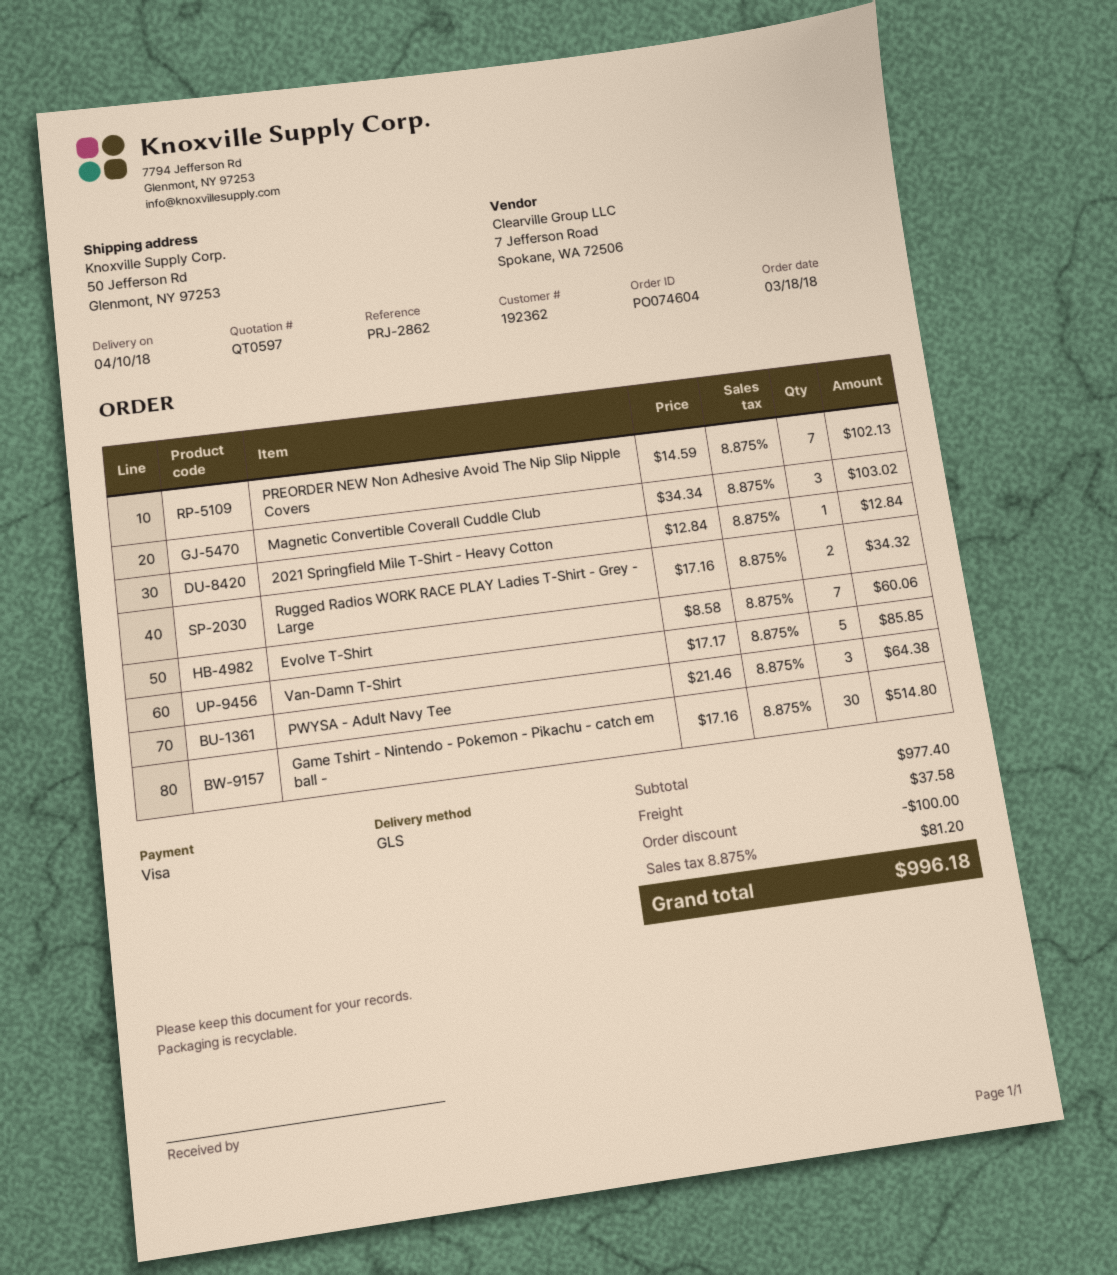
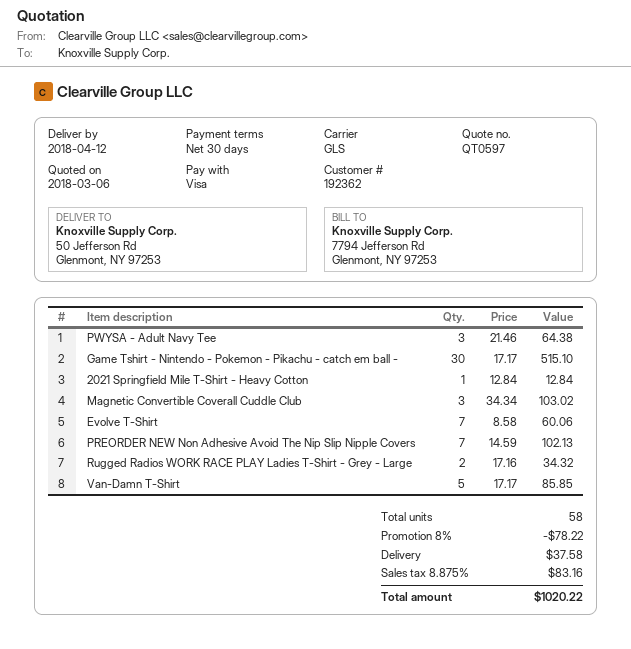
delivery date: 2018-04-10 -> 2018-04-12
Game Tshirt - Nintendo - Pokemon - Pikachu - catch em ball -: 30 x 17.16 = 514.80 -> 30 x 17.17 = 515.10
discount: 100.00 -> 78.22
tax: 8.875% = 81.20 -> 8.875% = 83.16
total: 996.18 -> 1020.22

